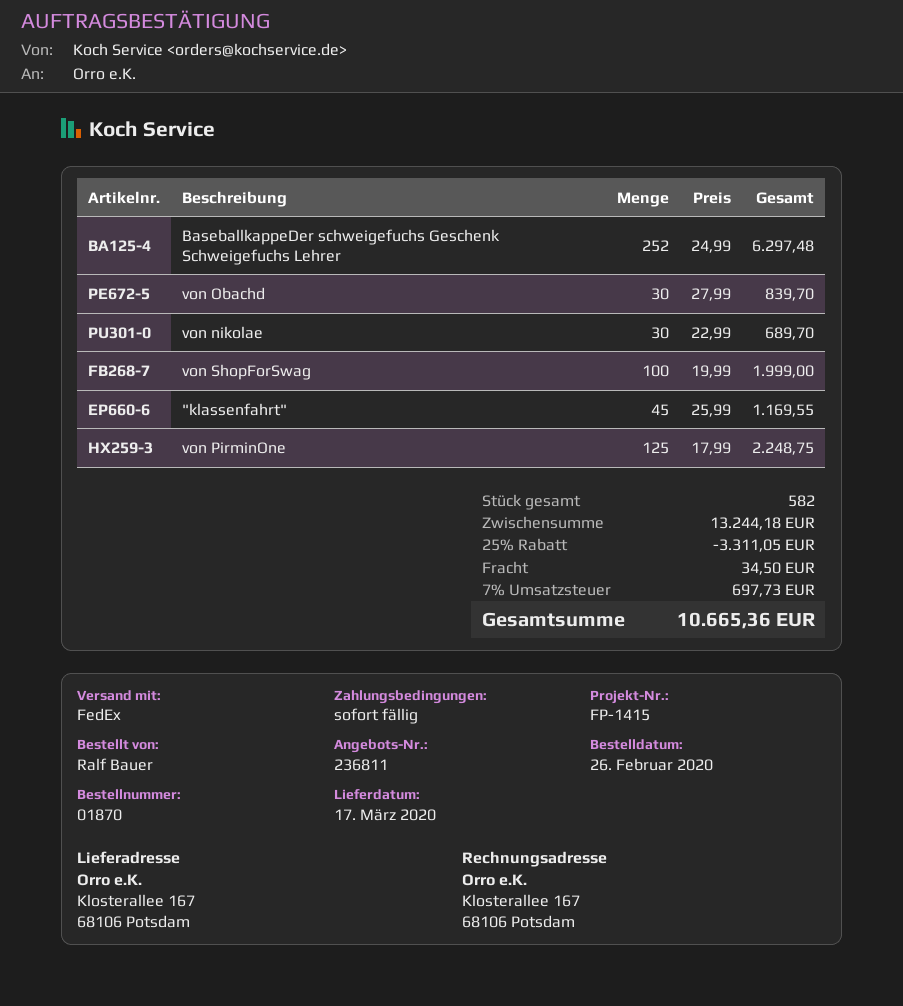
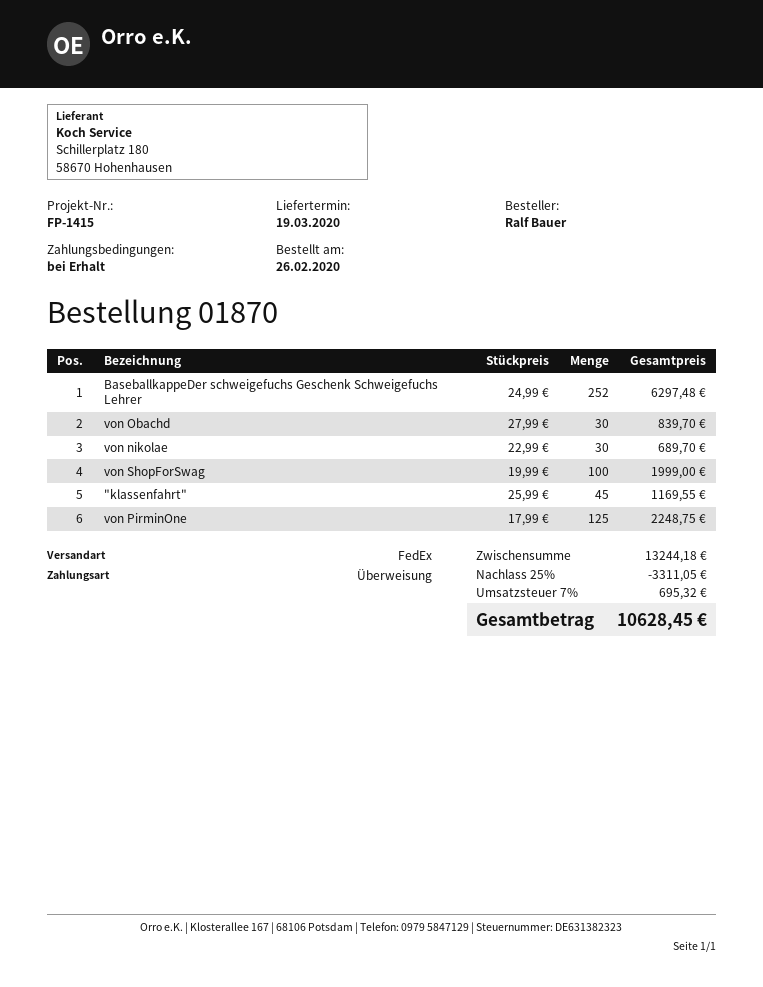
delivery date: 2020-03-17 -> 2020-03-19
shipping: 34.50 -> none
tax: 7% = 697.73 -> 7% = 695.32
total: 10665.36 -> 10628.45

